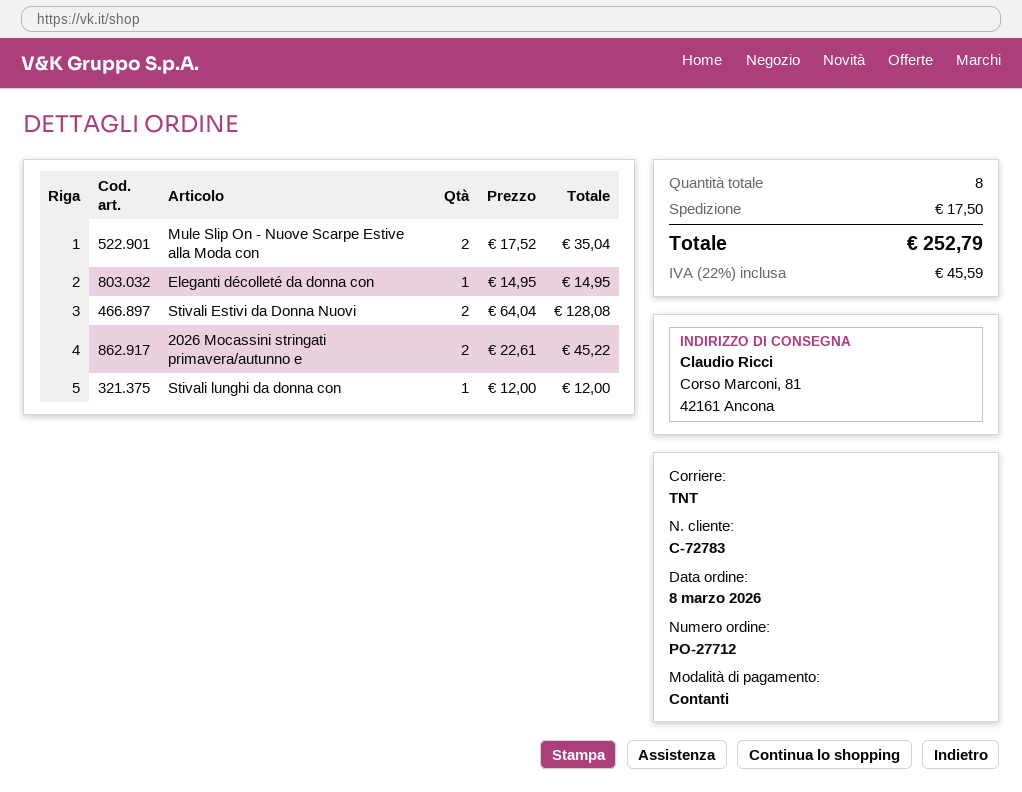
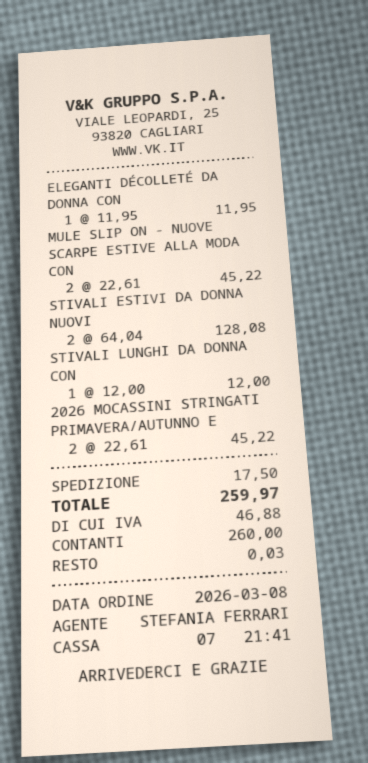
Mule Slip On - Nuove Scarpe Estive alla Moda con: 2 x 17.52 = 35.04 -> 2 x 22.61 = 45.22
Eleganti décolleté da donna con: 1 x 14.95 = 14.95 -> 1 x 11.95 = 11.95
tax: 45.59 -> 46.88
total: 252.79 -> 259.97

